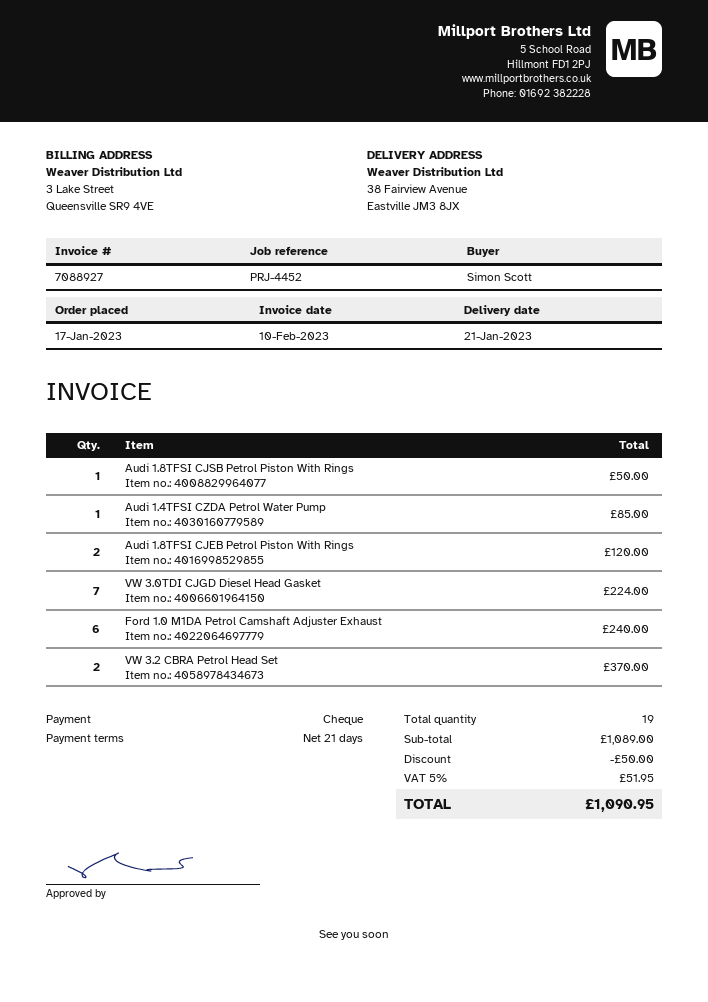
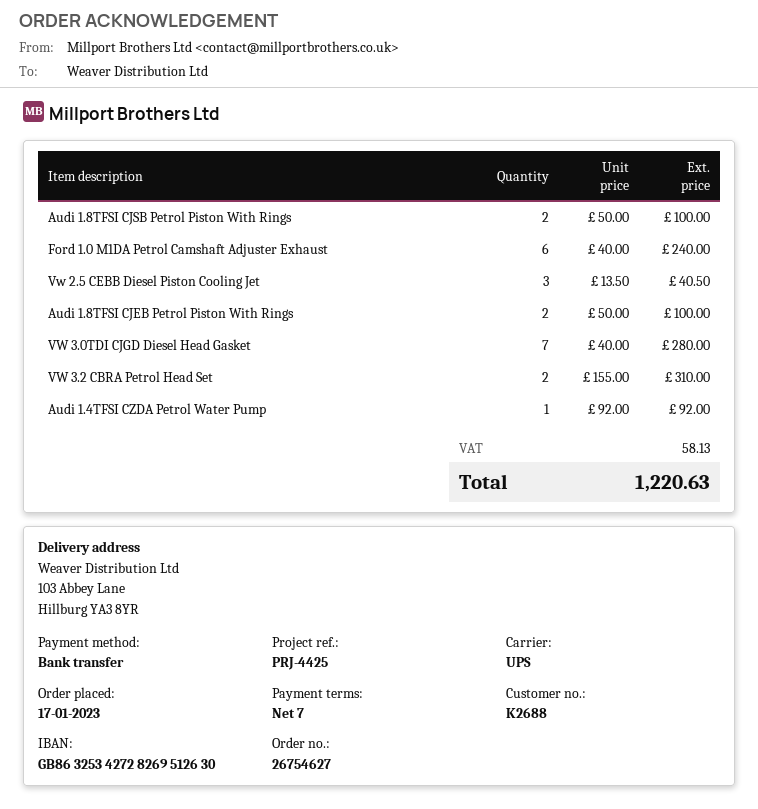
payment terms: 21 days -> 7 days
reference: PRJ-4452 -> PRJ-4425
payment method: cheque -> bank transfer
ship to: 38 Fairview Avenue, Eastville JM3 8JX -> 103 Abbey Lane, Hillburg YA3 8YR
Audi 1.8TFSI CJSB Petrol Piston With Rings: 1 for 50.00 -> 2 for 100.00
Audi 1.4TFSI CZDA Petrol Water Pump: 1 for 85.00 -> 1 for 92.00
Audi 1.8TFSI CJEB Petrol Piston With Rings: 2 for 120.00 -> 2 for 100.00
VW 3.0TDI CJGD Diesel Head Gasket: 7 for 224.00 -> 7 for 280.00
VW 3.2 CBRA Petrol Head Set: 2 for 370.00 -> 2 for 310.00
Vw 2.5 CEBB Diesel Piston Cooling Jet: none -> 3 for 40.50
discount: 50.00 -> none
tax: 51.95 -> 58.13
total: 1090.95 -> 1220.63

